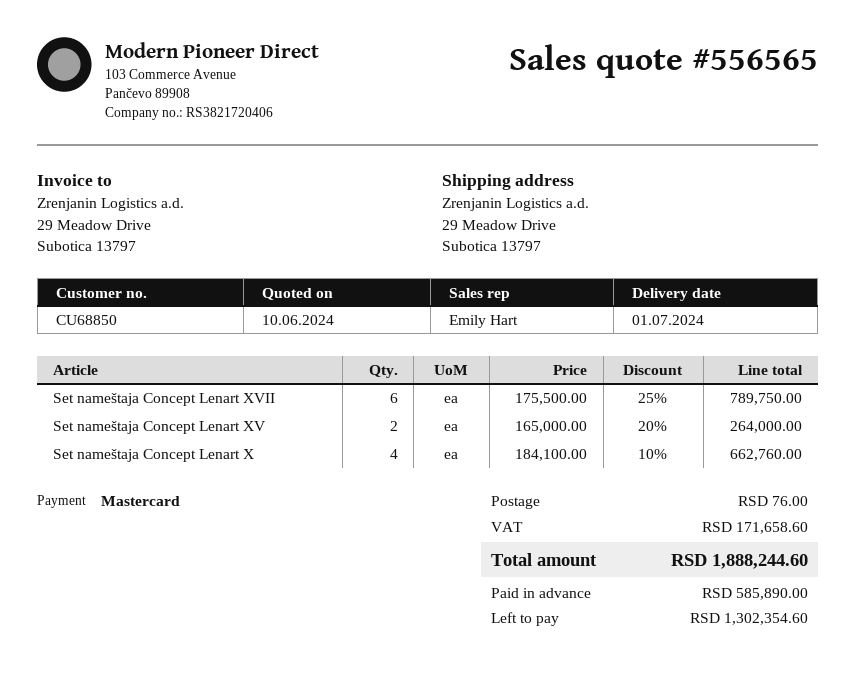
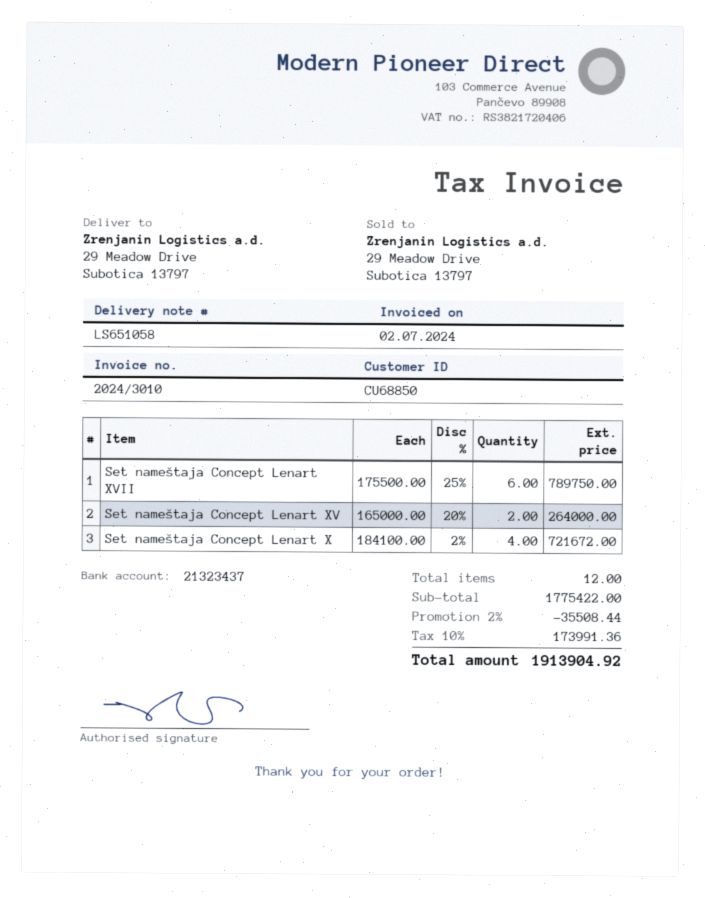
Set nameštaja Concept Lenart X: 4 x 184100.00 - 10% = 662760.00 -> 4 x 184100.00 - 2% = 721672.00
discount: none -> 2% = 35508.44
shipping: 76.00 -> none
tax: 171658.60 -> 173991.36
total: 1888244.60 -> 1913904.92

